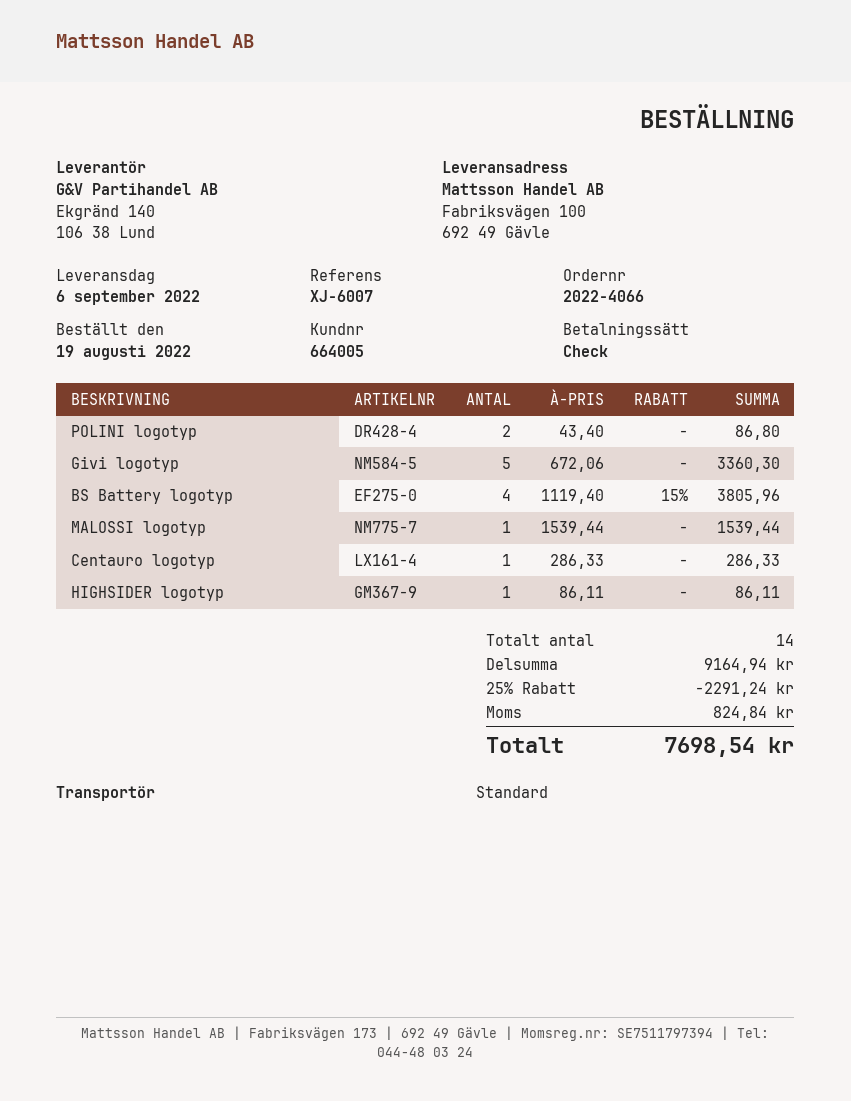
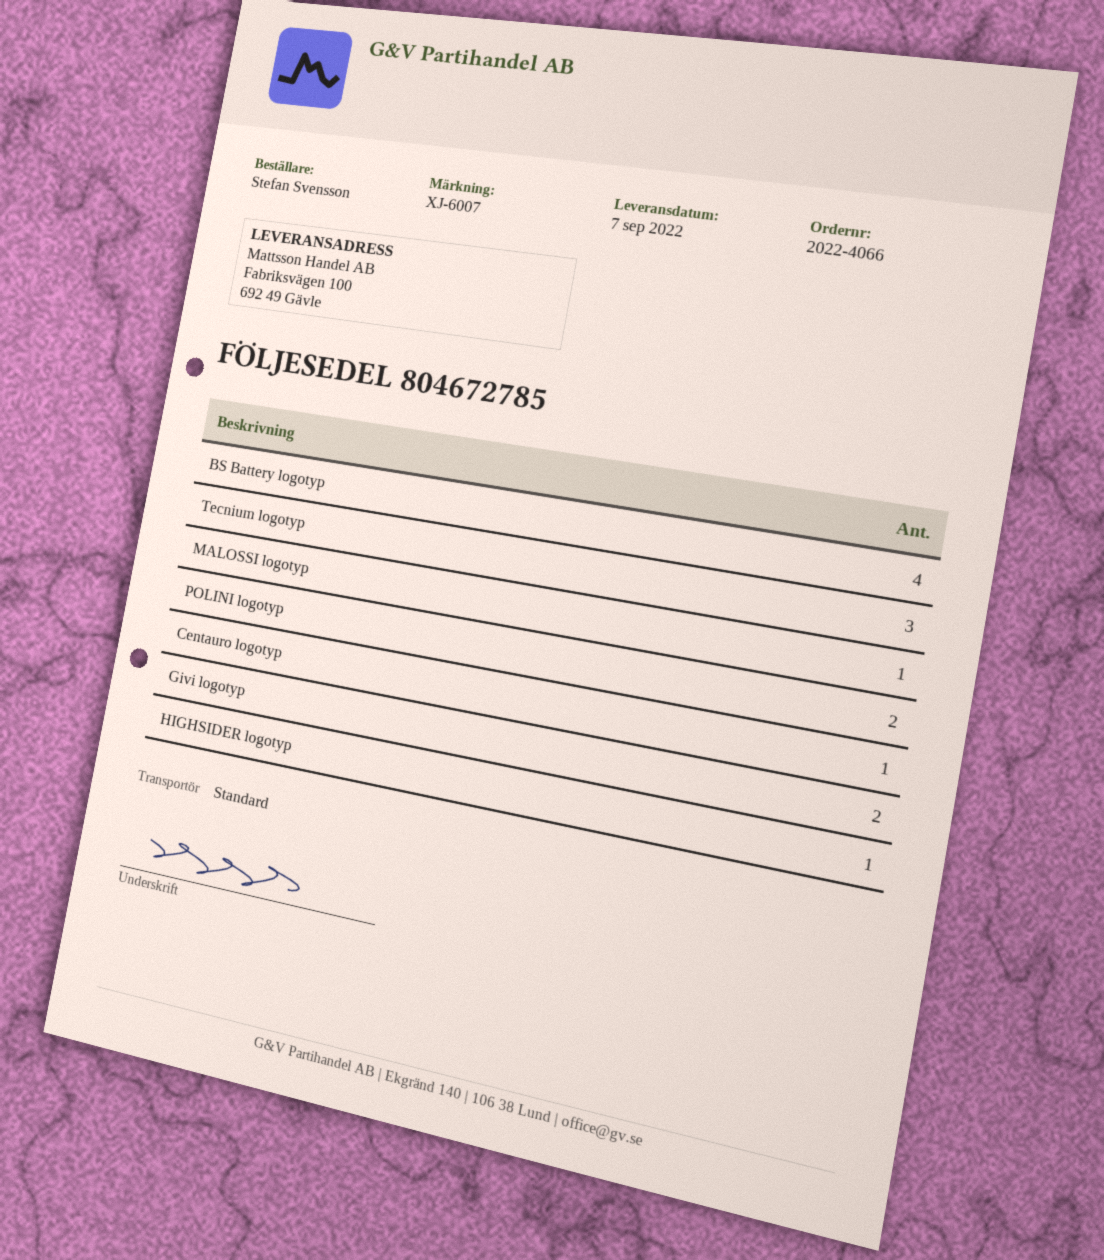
delivery date: 2022-09-06 -> 2022-09-07
Givi logotyp: 5 -> 2
Tecnium logotyp: none -> 3

